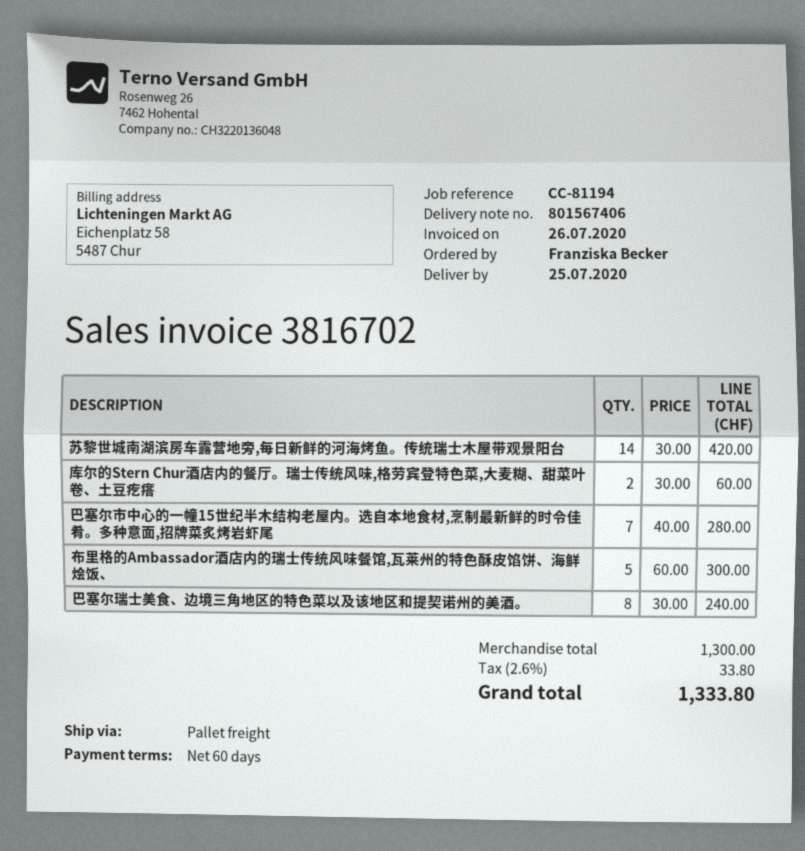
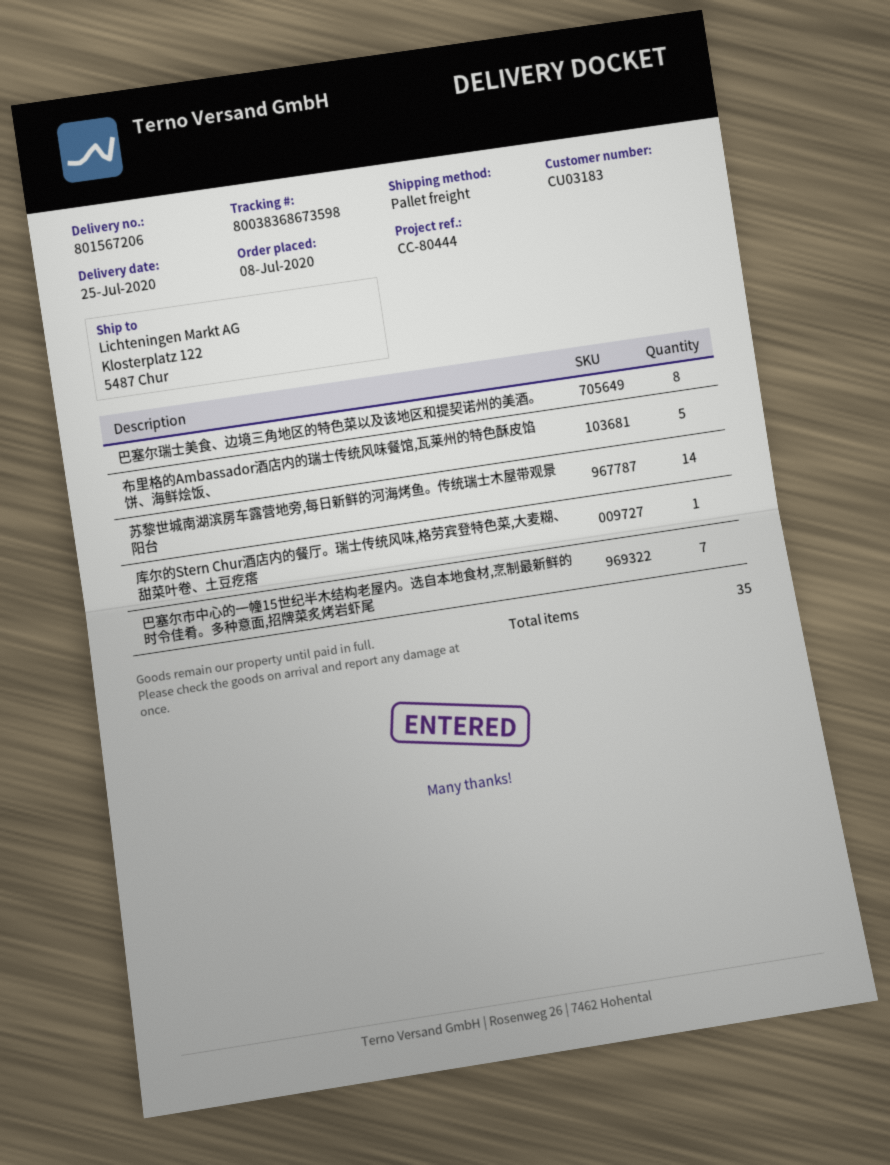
delivery note number: 801567406 -> 801567206
reference: CC-81194 -> CC-80444
库尔的Stern Chur酒店内的餐厅。瑞士传统风味,格劳宾登特色菜,大麦糊、甜菜叶卷、土豆疙瘩: 2 -> 1

